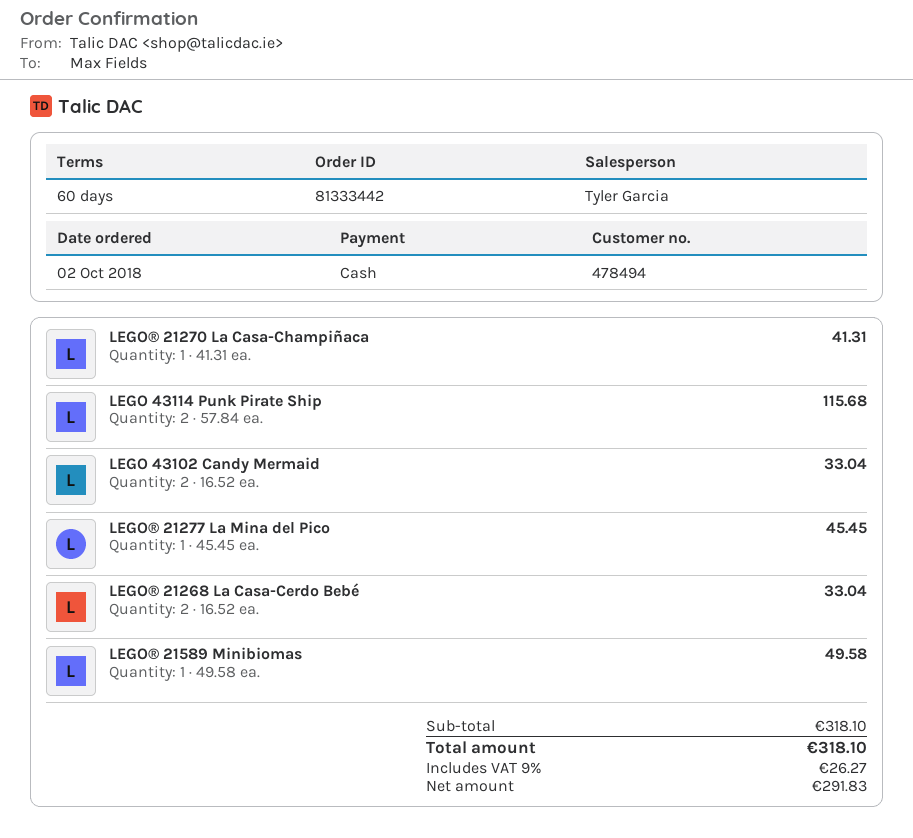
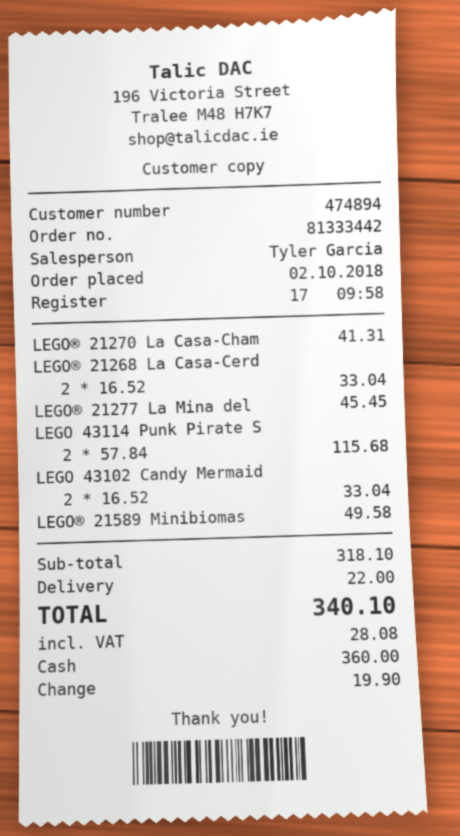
customer number: 478494 -> 474894
shipping: none -> 22.00
tax: 26.27 -> 28.08
total: 318.10 -> 340.10

